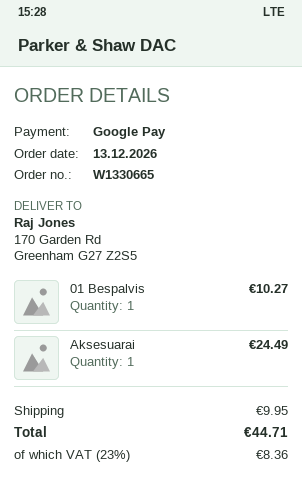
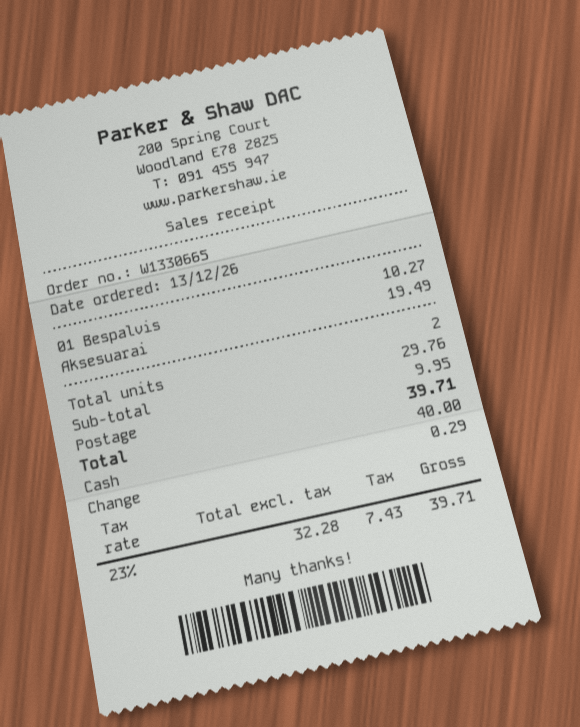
payment method: Google Pay -> cash
Aksesuarai: 1 for 24.49 -> 1 for 19.49
tax: 23% = 8.36 -> 23% = 7.43
total: 44.71 -> 39.71

